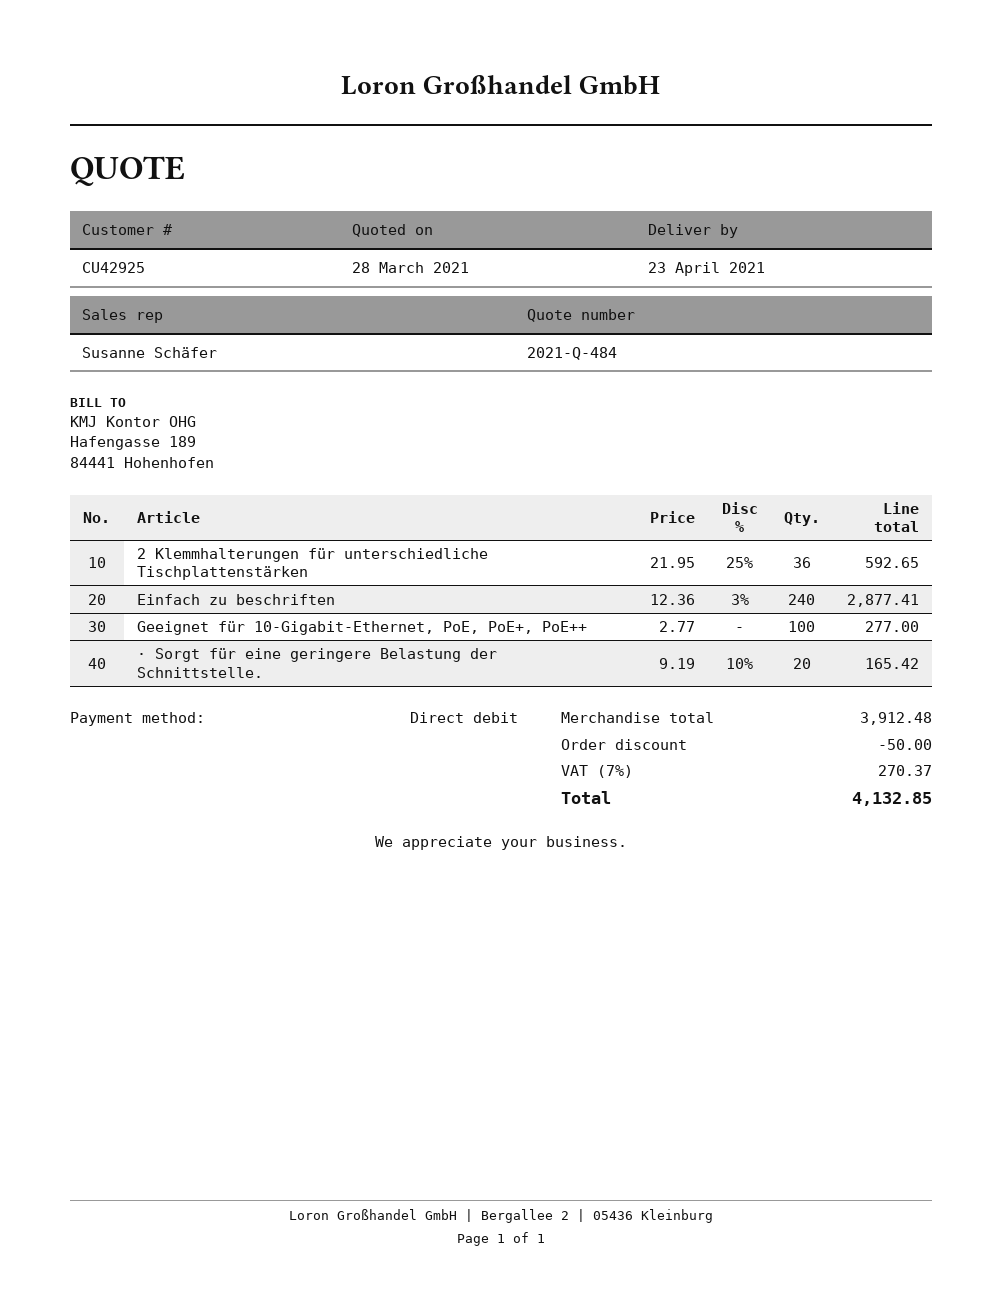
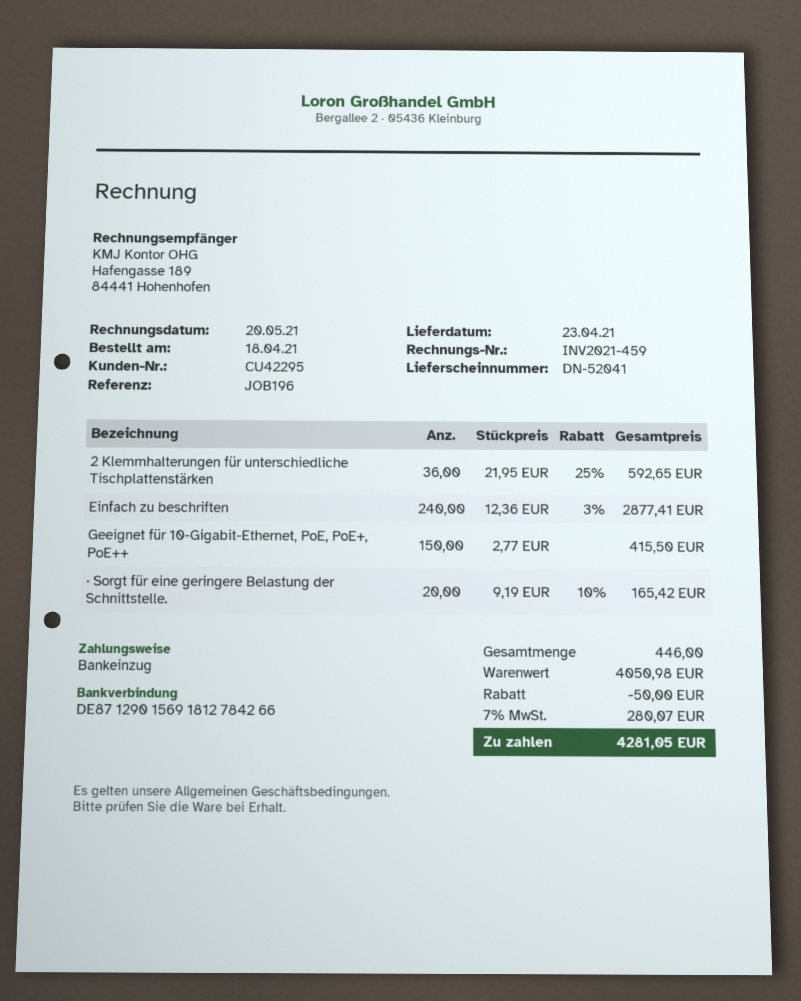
customer number: CU42925 -> CU42295
Geeignet für 10-Gigabit-Ethernet, PoE, PoE+, PoE++: 100 x 2.77 = 277.00 -> 150 x 2.77 = 415.50
subtotal: 3912.48 -> 4050.98
tax: 7% = 270.37 -> 7% = 280.07
total: 4132.85 -> 4281.05

